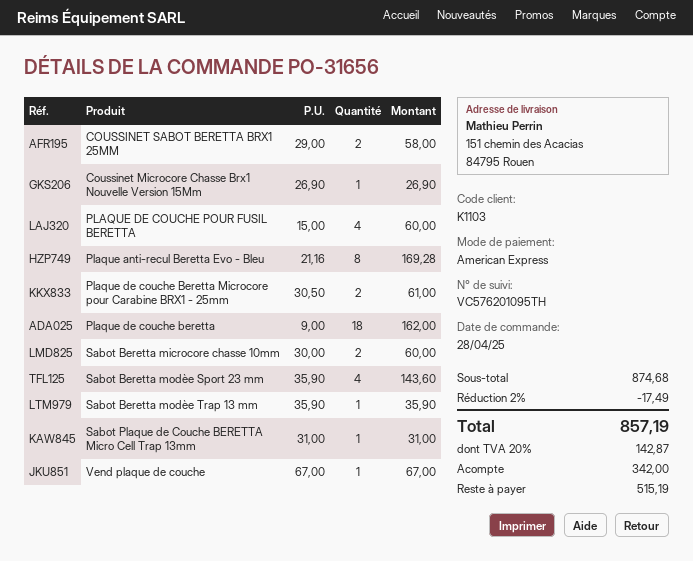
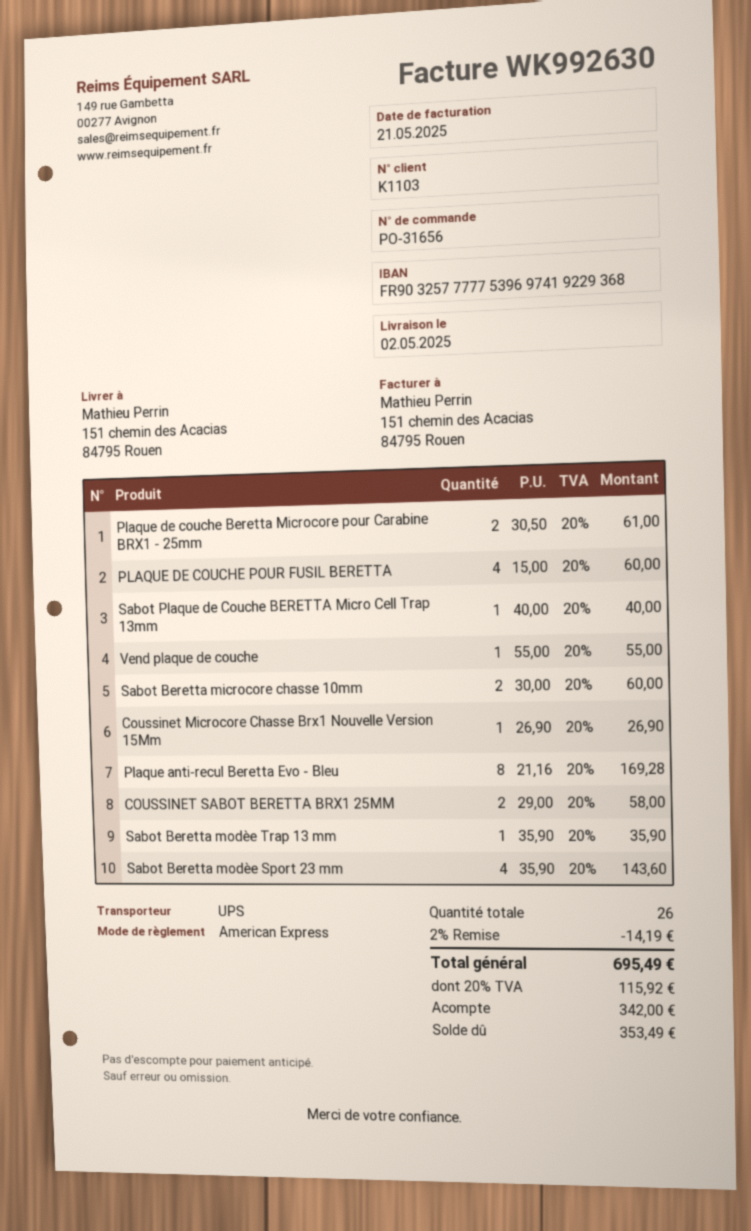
Plaque de couche beretta: 18 x 9.00 = 162.00 -> none
Sabot Plaque de Couche BERETTA Micro Cell Trap 13mm: 1 x 31.00 = 31.00 -> 1 x 40.00 = 40.00
Vend plaque de couche: 1 x 67.00 = 67.00 -> 1 x 55.00 = 55.00
discount: 2% = 17.49 -> 2% = 14.19
tax: 20% = 142.87 -> 20% = 115.92
total: 857.19 -> 695.49
balance: 515.19 -> 353.49

